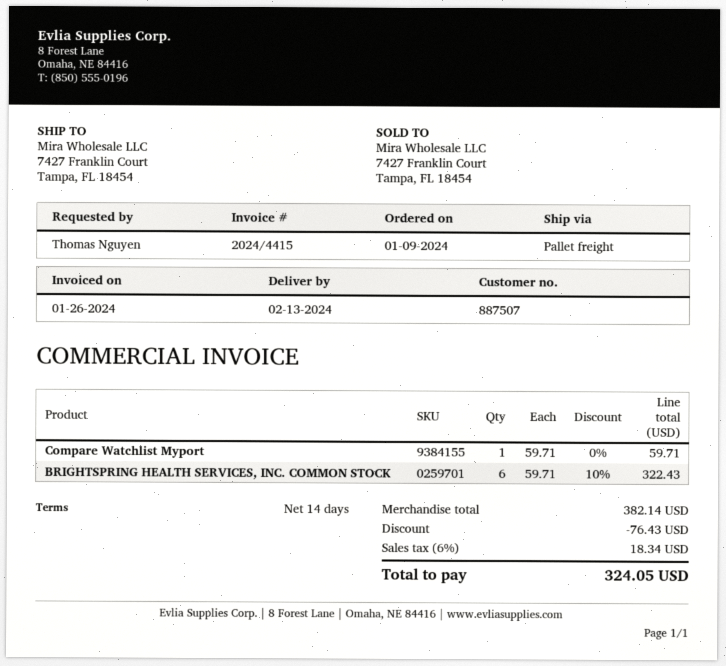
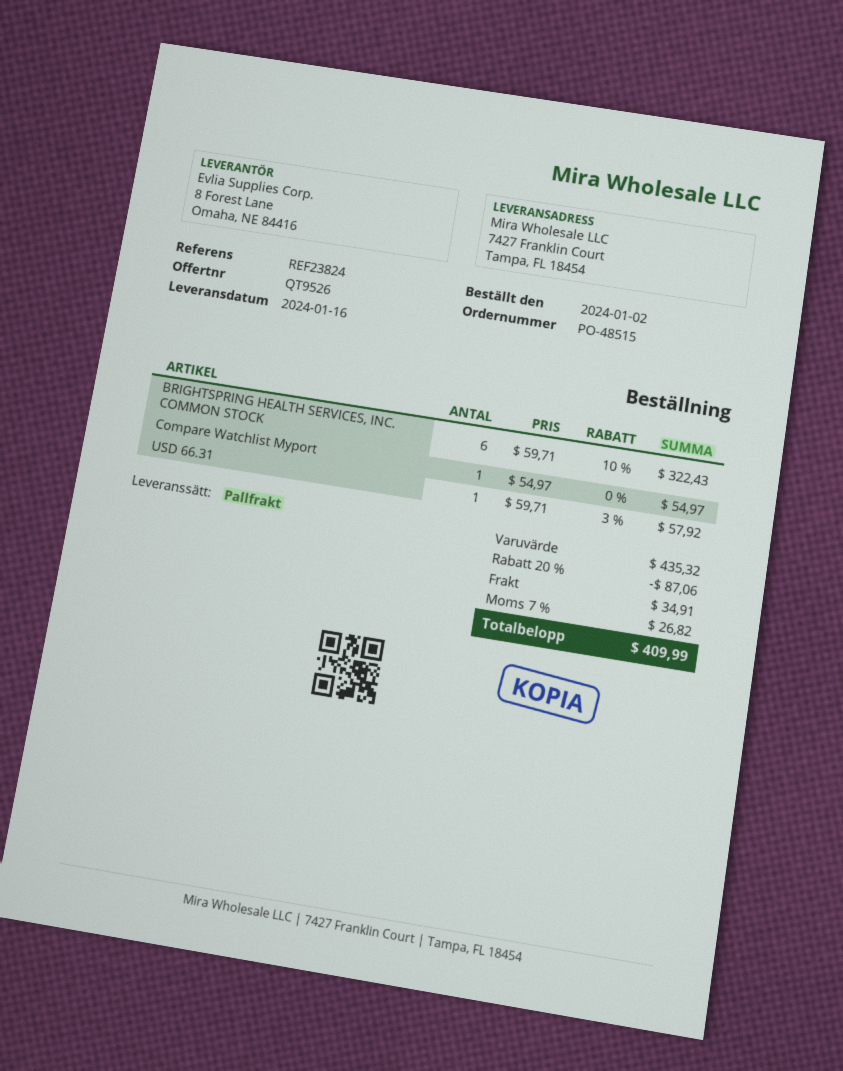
order date: 2024-01-09 -> 2024-01-02
delivery date: 2024-02-13 -> 2024-01-16
Compare Watchlist Myport: 1 x 59.71 = 59.71 -> 1 x 54.97 = 54.97
USD 66.31: none -> 1 x 59.71 - 3% = 57.92
subtotal: 382.14 -> 435.32
discount: 76.43 -> 87.06
shipping: none -> 34.91
tax: 6% = 18.34 -> 7% = 26.82
total: 324.05 -> 409.99

